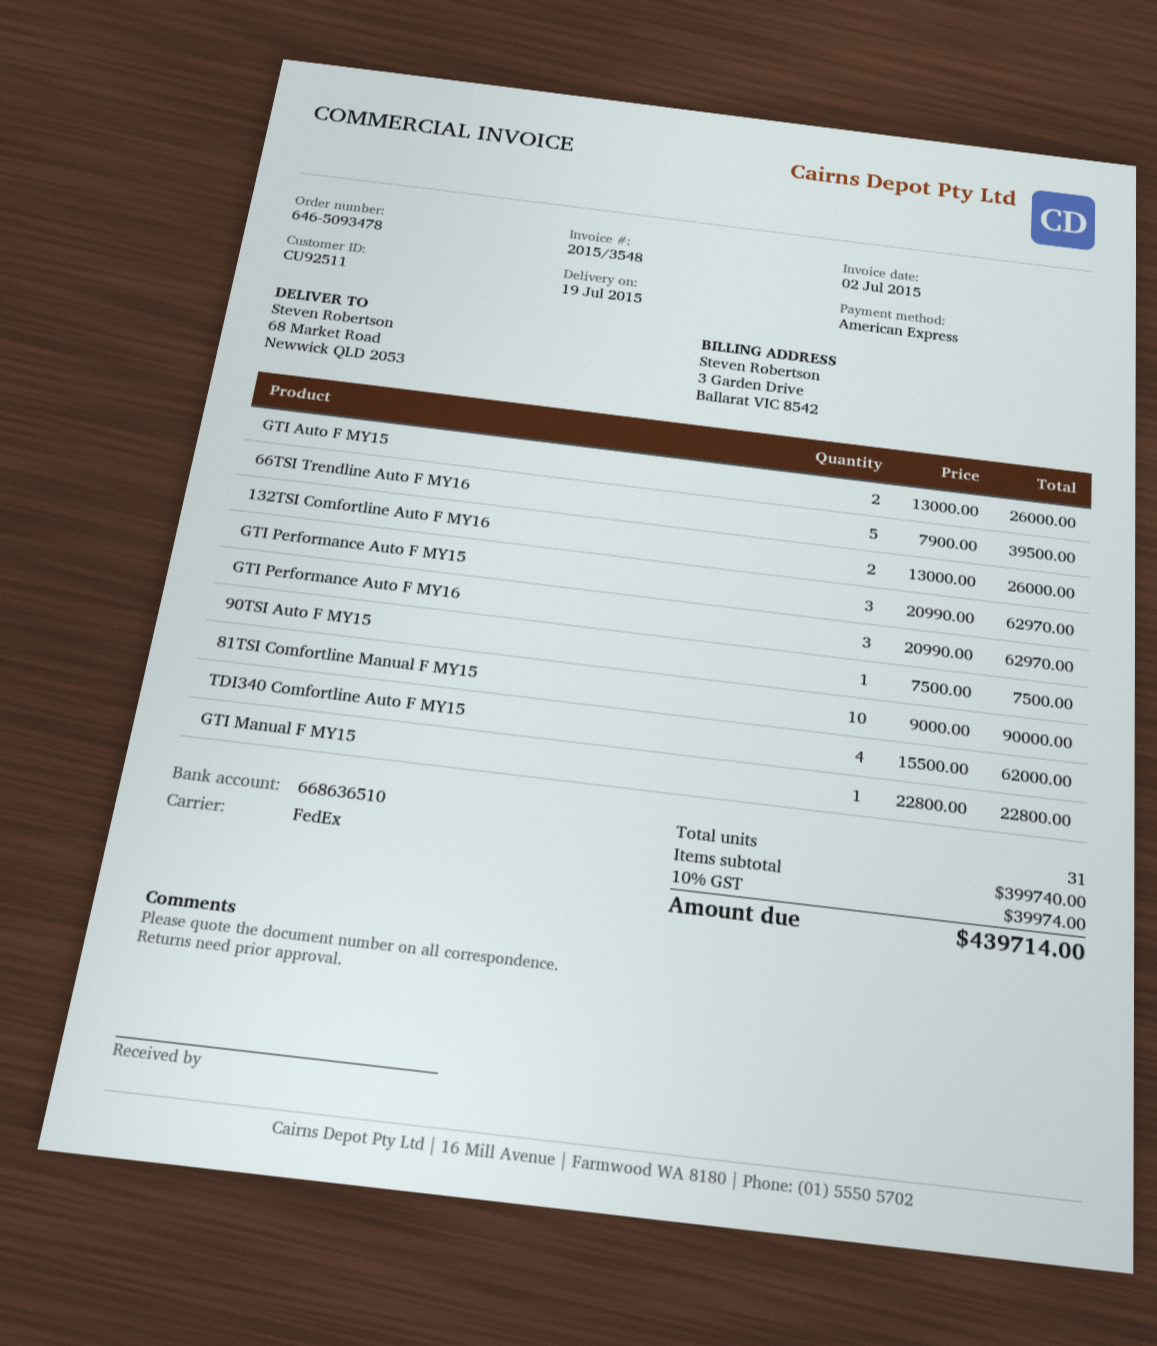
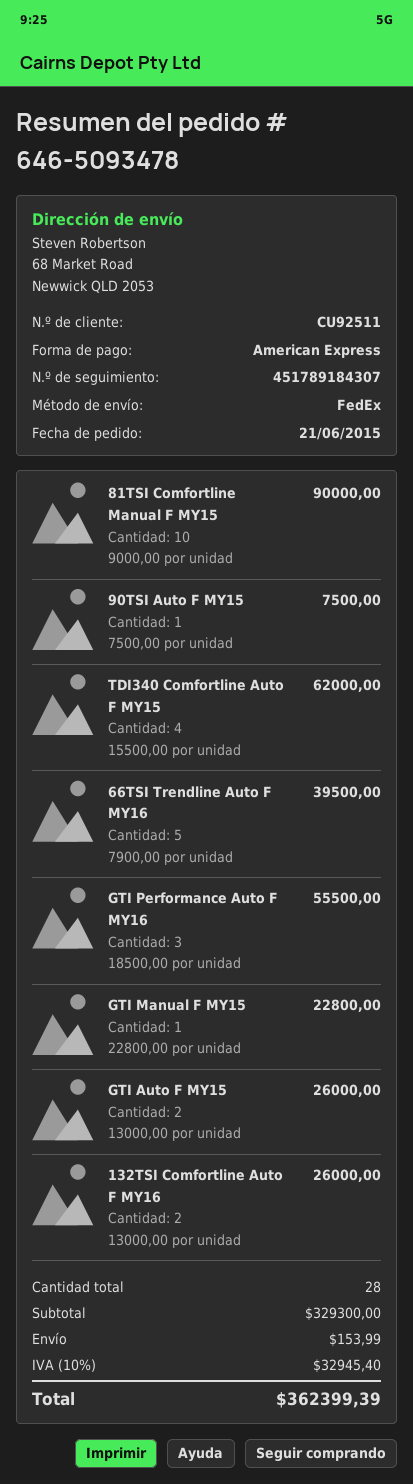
GTI Performance Auto F MY15: 3 x 20990.00 = 62970.00 -> none
GTI Performance Auto F MY16: 3 x 20990.00 = 62970.00 -> 3 x 18500.00 = 55500.00
total quantity: 31 -> 28
subtotal: 399740.00 -> 329300.00
shipping: none -> 153.99
tax: 10% = 39974.00 -> 10% = 32945.40
total: 439714.00 -> 362399.39

